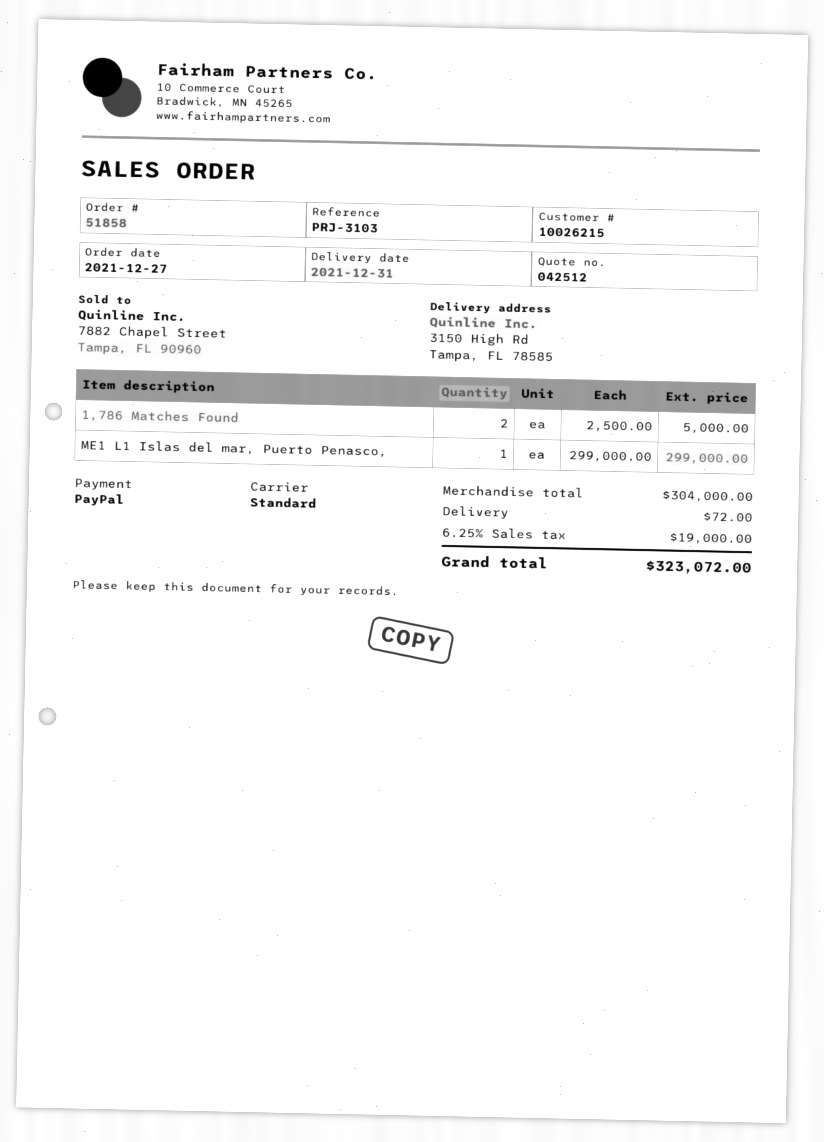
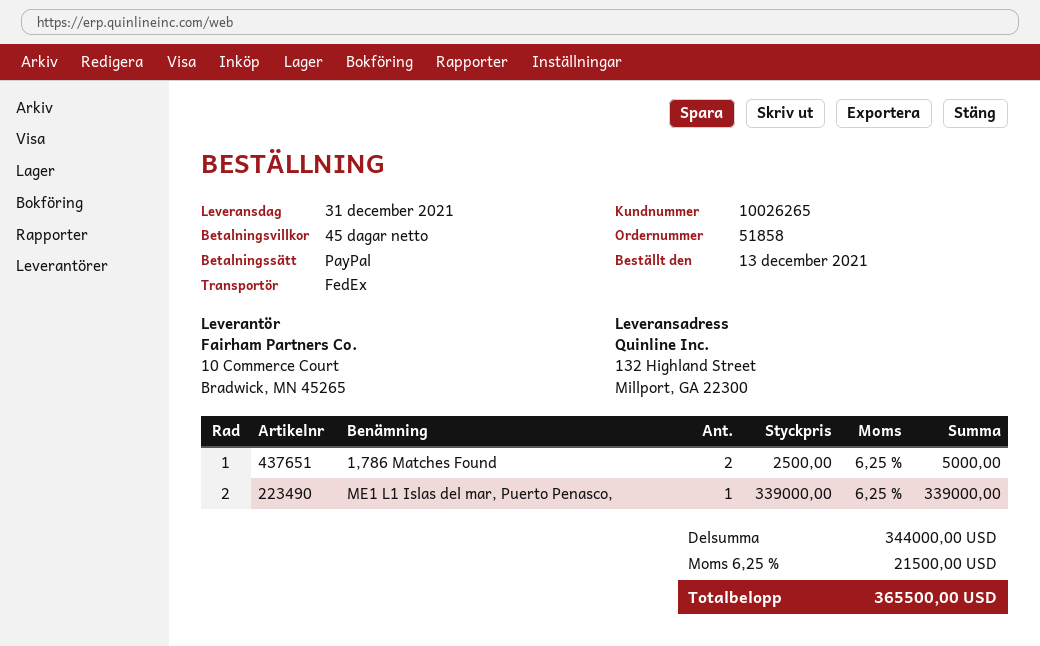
order date: 2021-12-27 -> 2021-12-13
customer number: 10026215 -> 10026265
shipping method: standard -> FedEx
ship to: 3150 High Rd, Tampa, FL 78585 -> 132 Highland Street, Millport, GA 22300
ME1 L1 Islas del mar, Puerto Penasco,: 1 x 299000.00 = 299000.00 -> 1 x 339000.00 = 339000.00
subtotal: 304000.00 -> 344000.00
shipping: 72.00 -> none
tax: 6.25% = 19000.00 -> 6.25% = 21500.00
total: 323072.00 -> 365500.00

